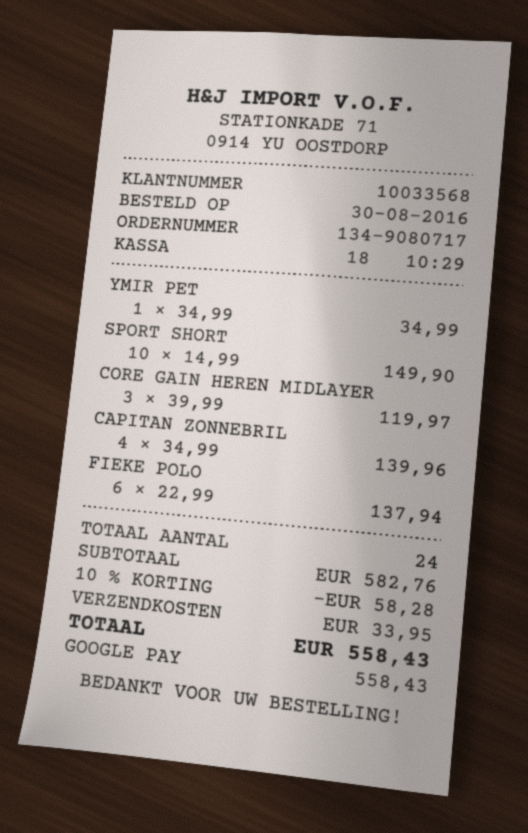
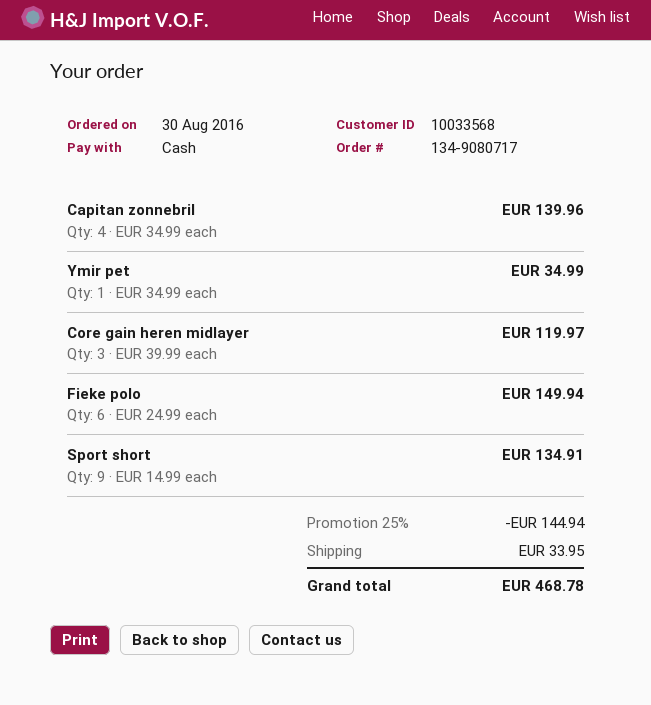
payment method: Google Pay -> cash
SPORT SHORT: 10 x 14.99 = 149.90 -> 9 x 14.99 = 134.91
FIEKE POLO: 6 x 22.99 = 137.94 -> 6 x 24.99 = 149.94
discount: 10% = 58.28 -> 25% = 144.94
total: 558.43 -> 468.78

